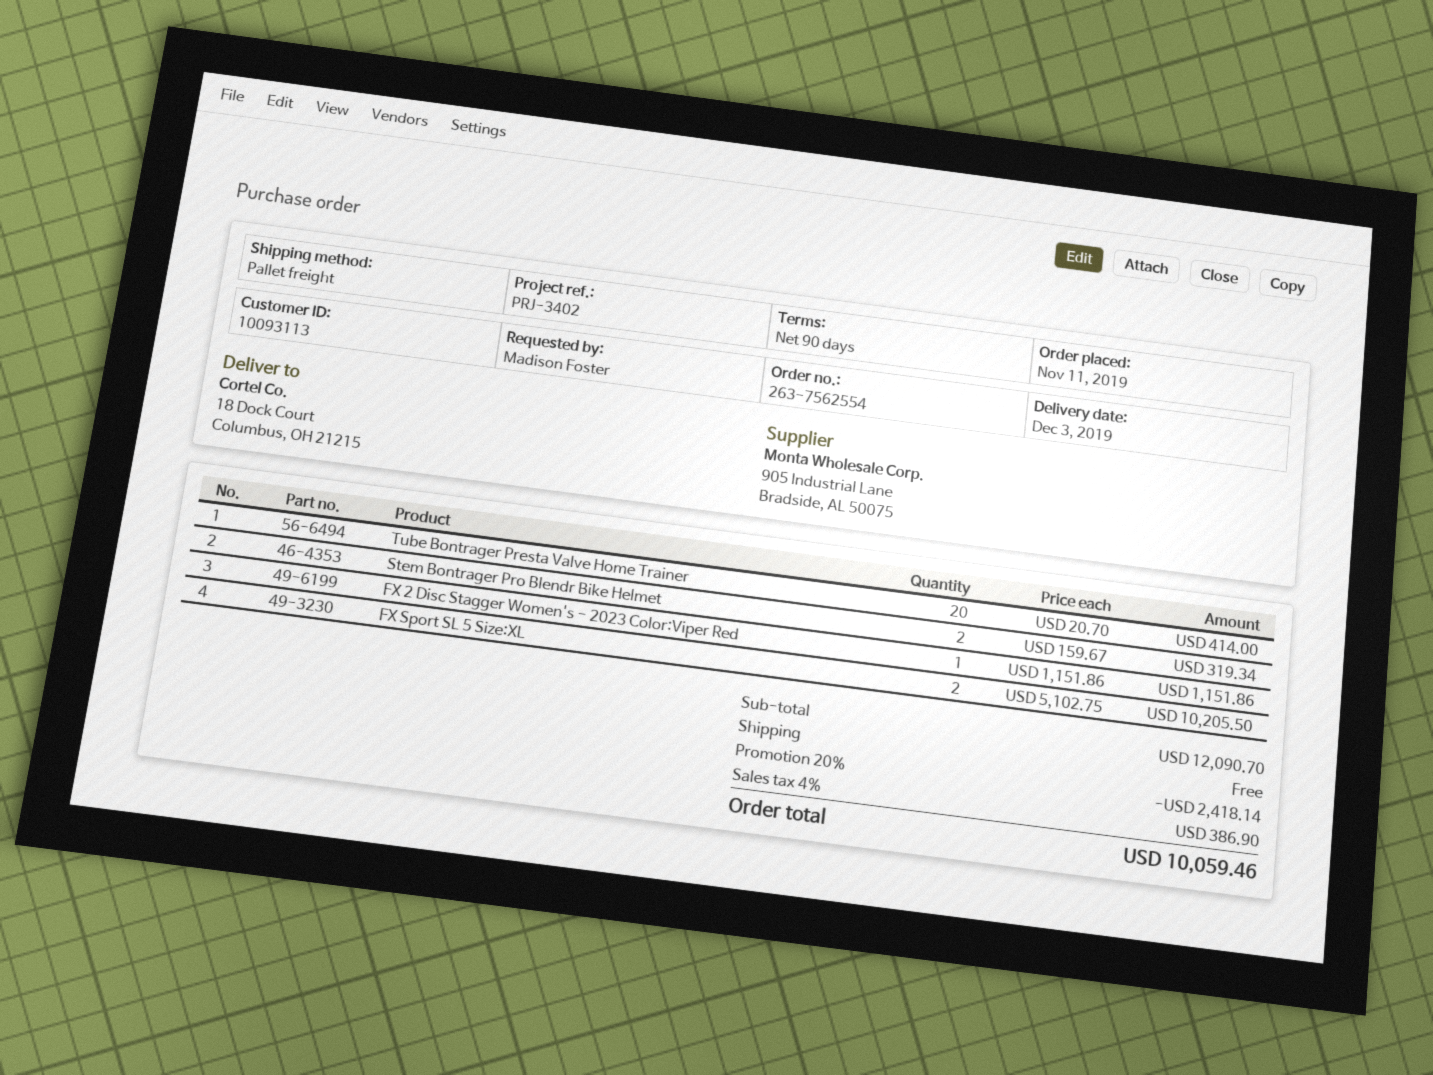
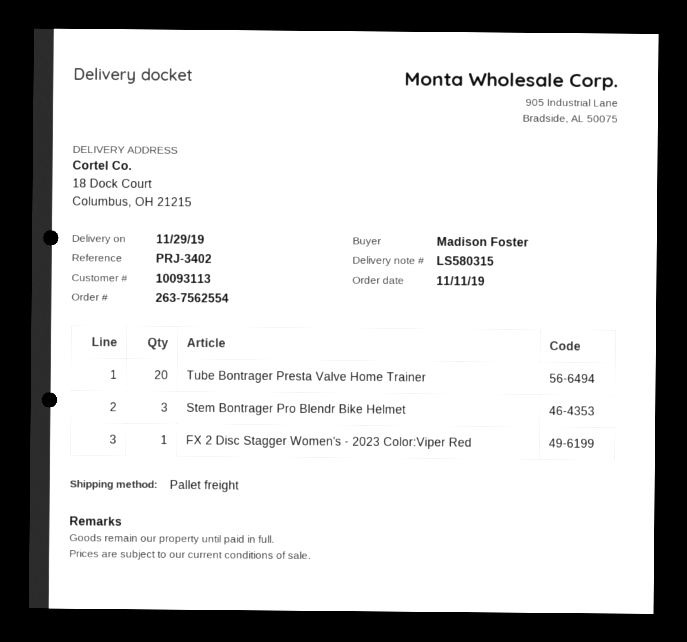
delivery date: 2019-12-03 -> 2019-11-29
Stem Bontrager Pro Blendr Bike Helmet: 2 -> 3
FX Sport SL 5 Size:XL: 2 -> none

